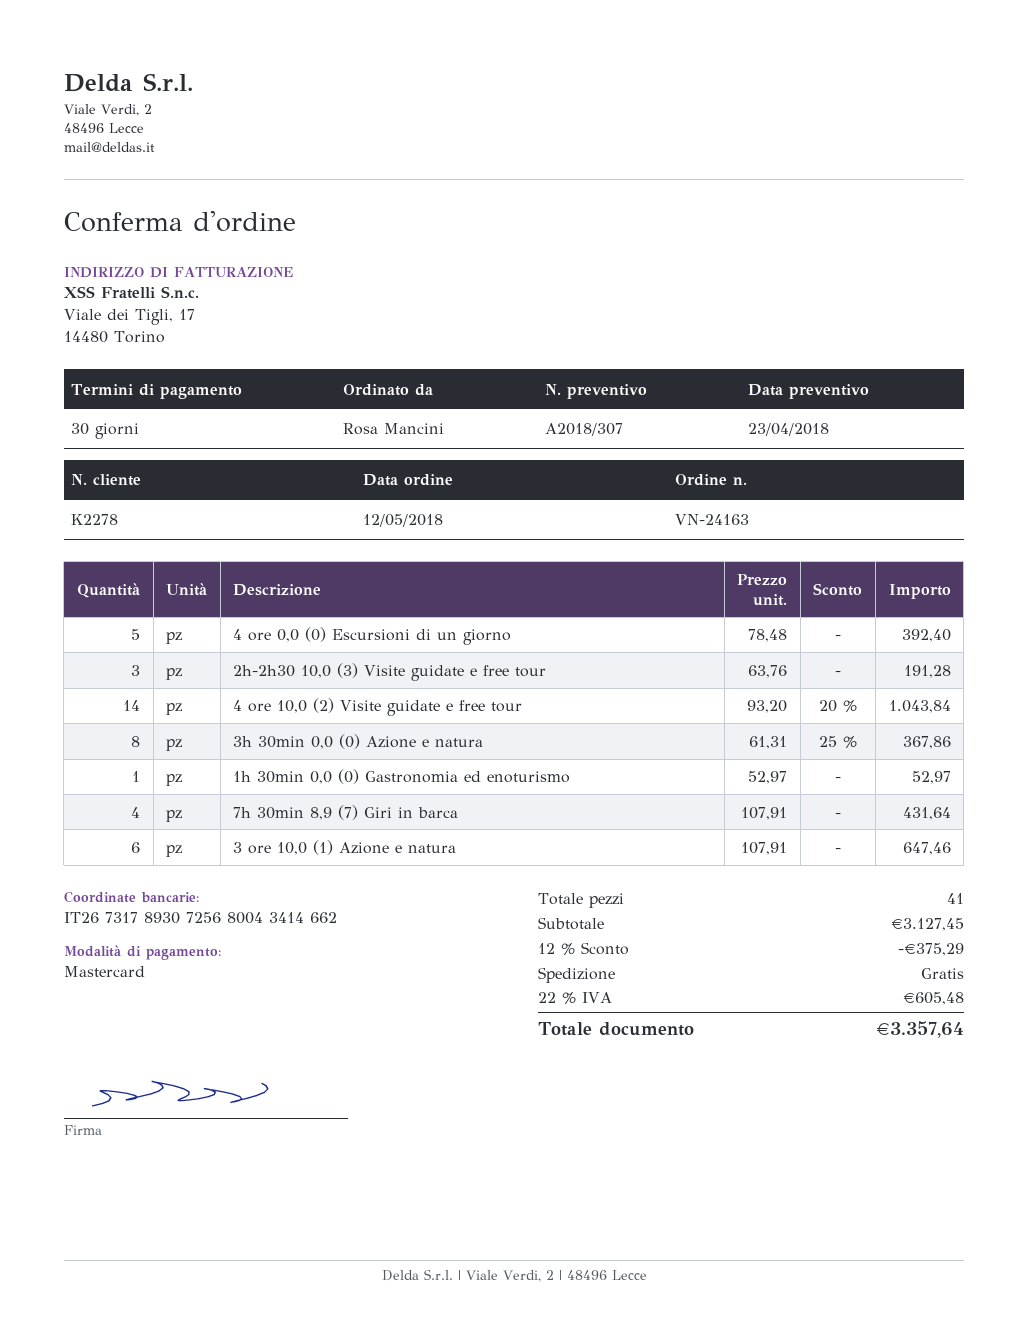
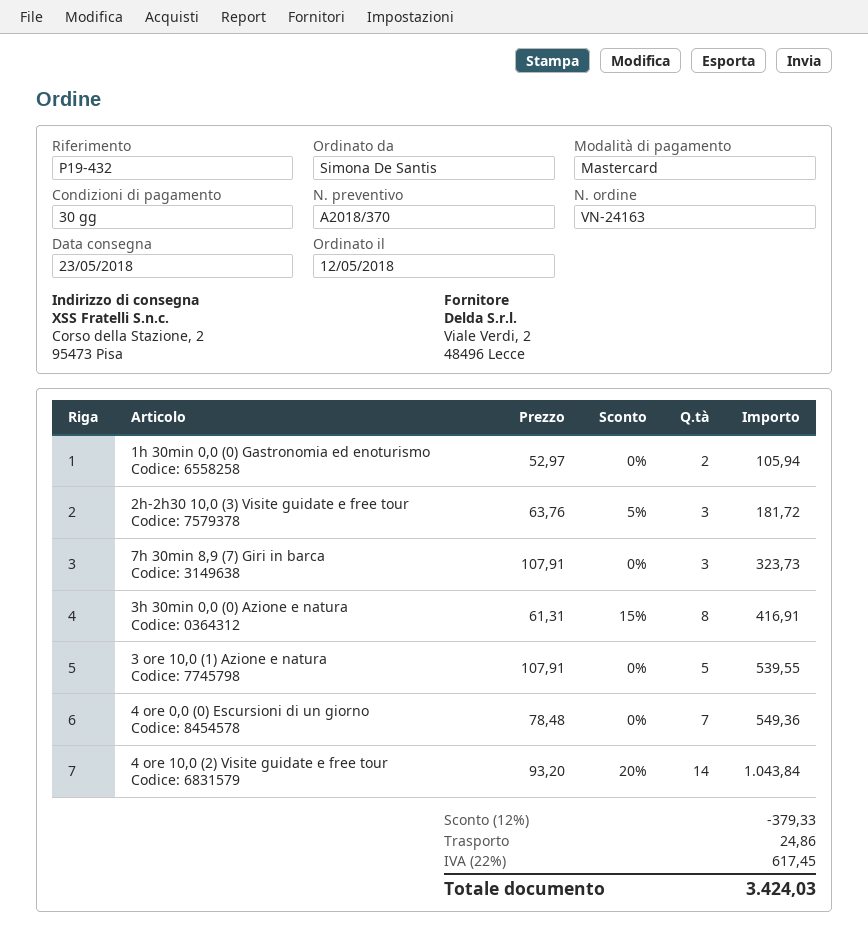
quote number: A2018/307 -> A2018/370
ordered by: Rosa Mancini -> Simona De Santis
4 ore 0,0 (0) Escursioni di un giorno: 5 x 78.48 = 392.40 -> 7 x 78.48 = 549.36
2h-2h30 10,0 (3) Visite guidate e free tour: 3 x 63.76 = 191.28 -> 3 x 63.76 - 5% = 181.72
3h 30min 0,0 (0) Azione e natura: 8 x 61.31 - 25% = 367.86 -> 8 x 61.31 - 15% = 416.91
1h 30min 0,0 (0) Gastronomia ed enoturismo: 1 x 52.97 = 52.97 -> 2 x 52.97 = 105.94
7h 30min 8,9 (7) Giri in barca: 4 x 107.91 = 431.64 -> 3 x 107.91 = 323.73
3 ore 10,0 (1) Azione e natura: 6 x 107.91 = 647.46 -> 5 x 107.91 = 539.55
discount: 12% = 375.29 -> 12% = 379.33
shipping: 0.00 -> 24.86
tax: 22% = 605.48 -> 22% = 617.45
total: 3357.64 -> 3424.03

